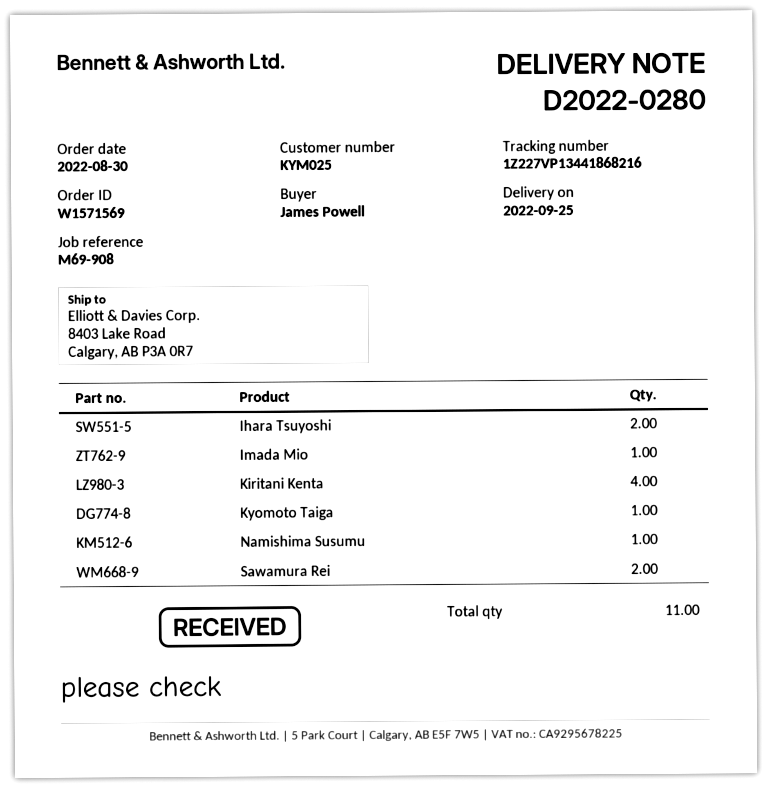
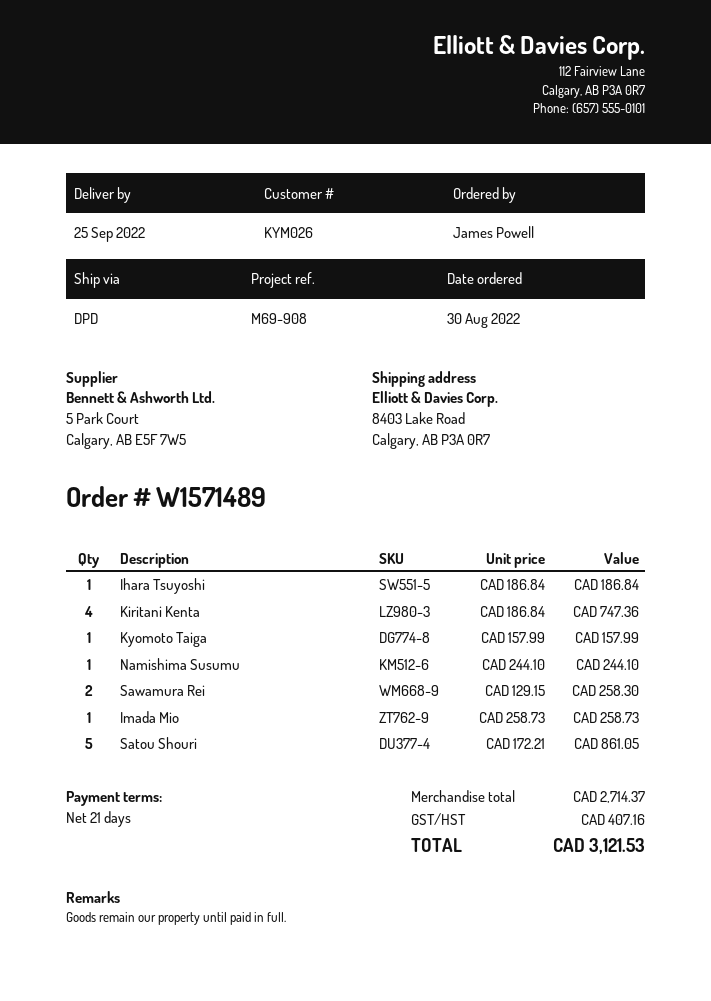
order number: W1571569 -> W1571489
customer number: KYM025 -> KYM026
Ihara Tsuyoshi: 2 -> 1
Satou Shouri: none -> 5

